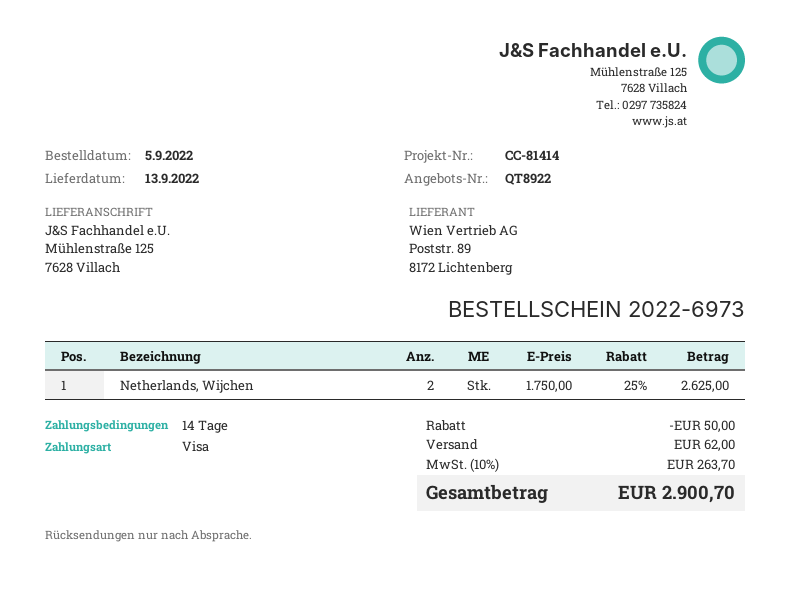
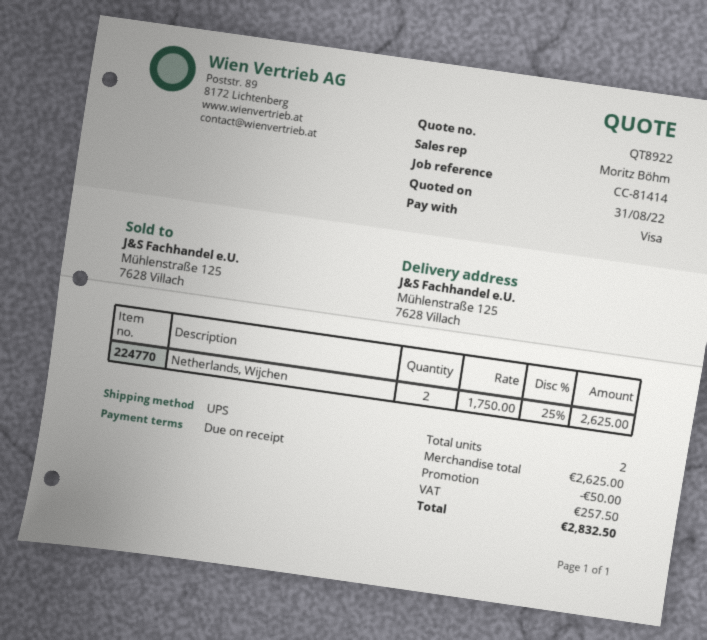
payment terms: 14 days -> on receipt
shipping: 62.00 -> none
tax: 263.70 -> 257.50
total: 2900.70 -> 2832.50

